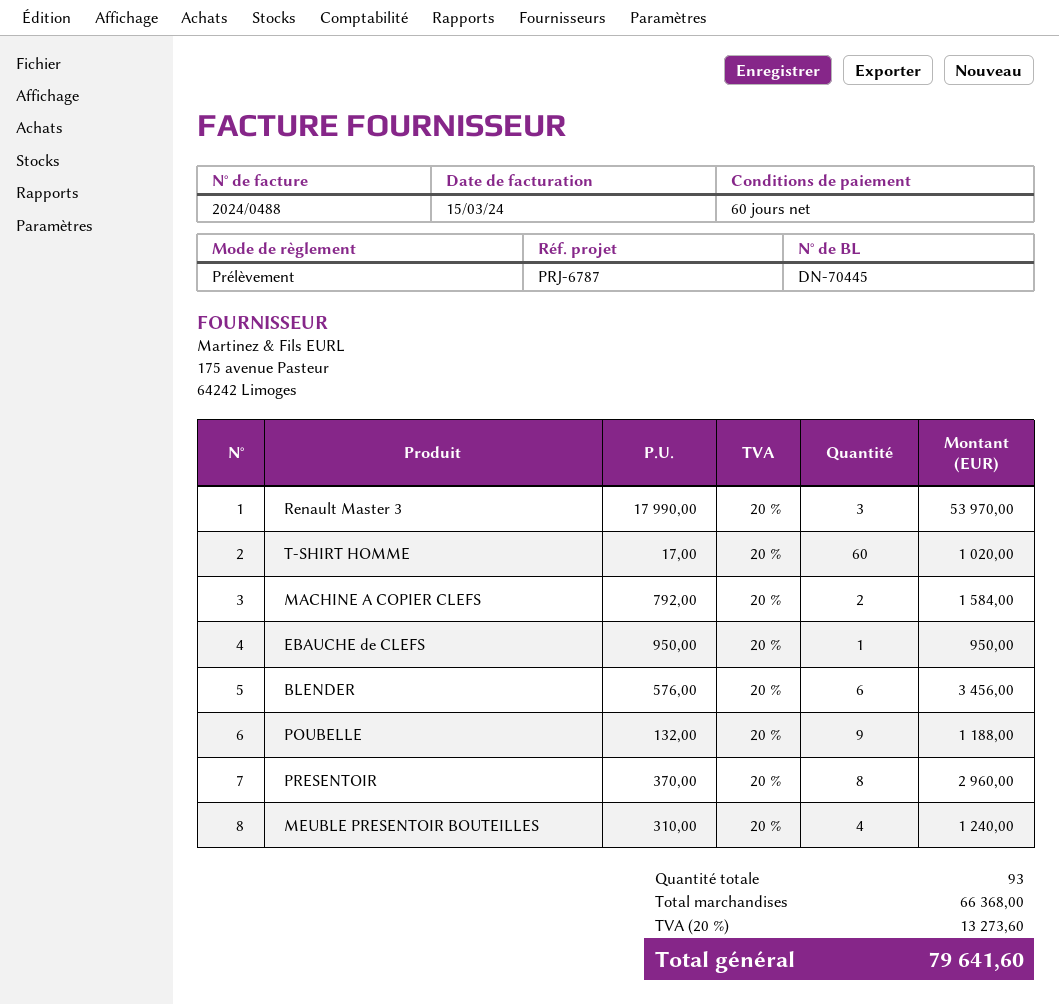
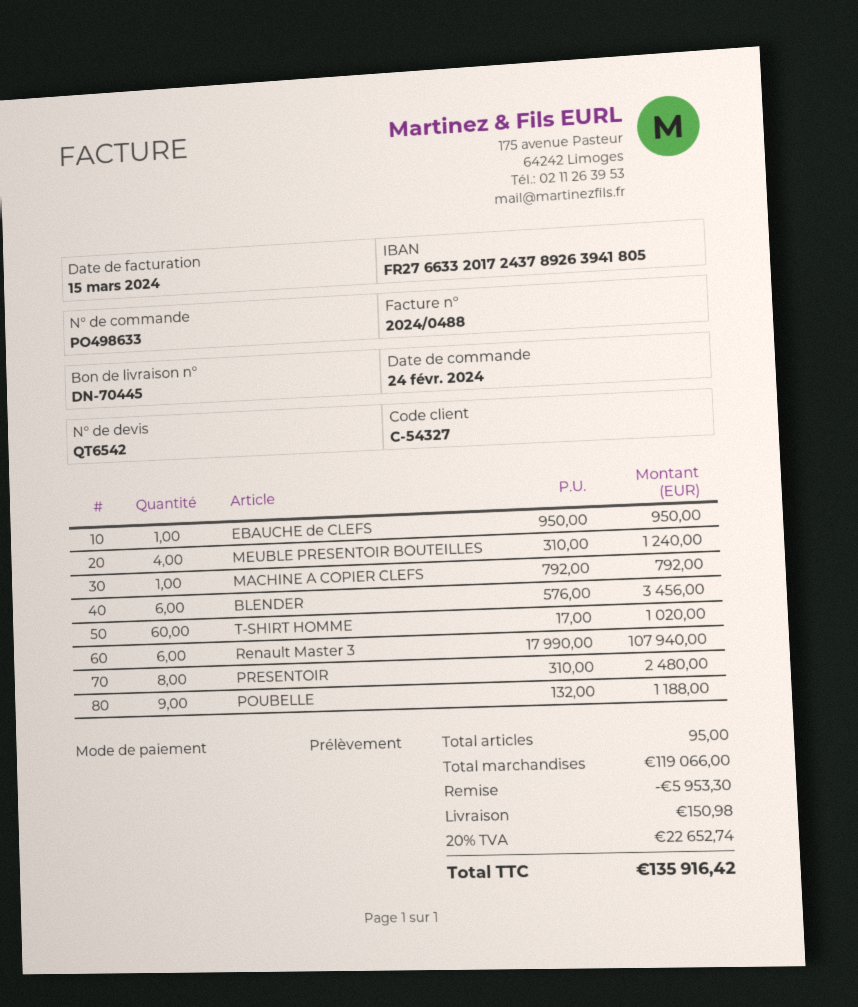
Renault Master 3: 3 x 17990.00 = 53970.00 -> 6 x 17990.00 = 107940.00
MACHINE A COPIER CLEFS: 2 x 792.00 = 1584.00 -> 1 x 792.00 = 792.00
PRESENTOIR: 8 x 370.00 = 2960.00 -> 8 x 310.00 = 2480.00
total quantity: 93 -> 95
subtotal: 66368.00 -> 119066.00
discount: none -> 5953.30
shipping: none -> 150.98
tax: 20% = 13273.60 -> 20% = 22652.74
total: 79641.60 -> 135916.42

